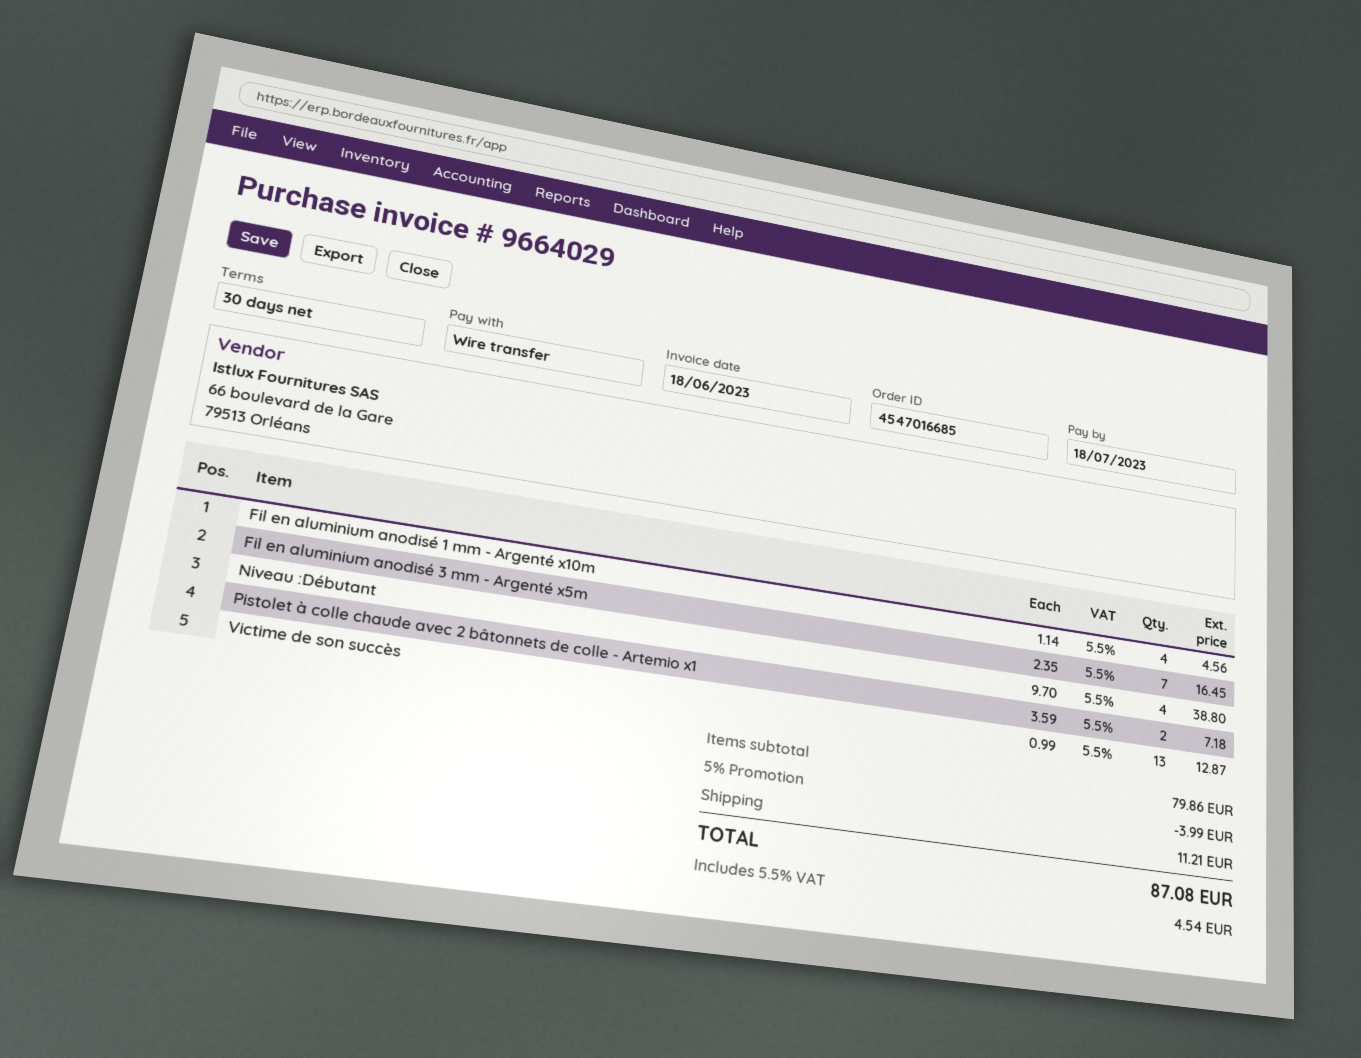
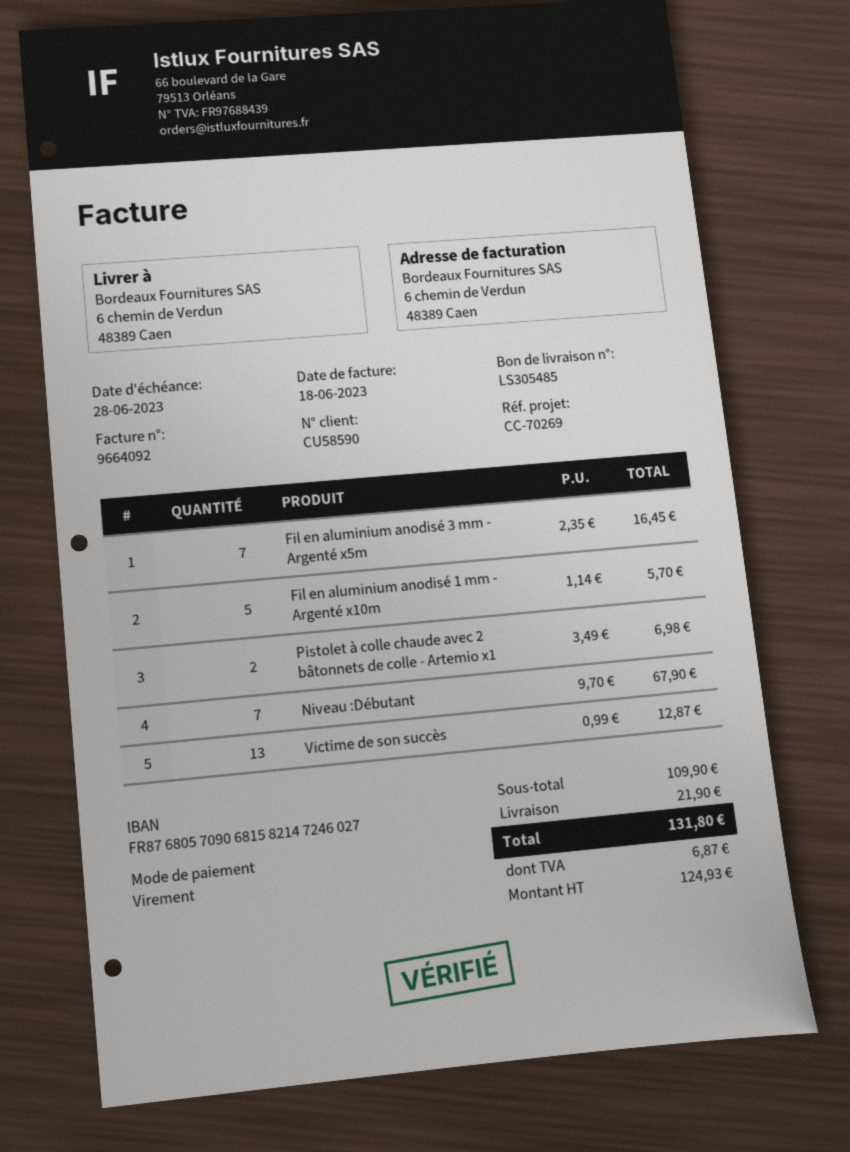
invoice number: 9664029 -> 9664092
due date: 2023-07-18 -> 2023-06-28
Fil en aluminium anodisé 1 mm - Argenté x10m: 4 x 1.14 = 4.56 -> 5 x 1.14 = 5.70
Niveau :Débutant: 4 x 9.70 = 38.80 -> 7 x 9.70 = 67.90
Pistolet à colle chaude avec 2 bâtonnets de colle - Artemio x1: 2 x 3.59 = 7.18 -> 2 x 3.49 = 6.98
subtotal: 79.86 -> 109.90
discount: 5% = 3.99 -> none
shipping: 11.21 -> 21.90
tax: 4.54 -> 6.87
total: 87.08 -> 131.80

